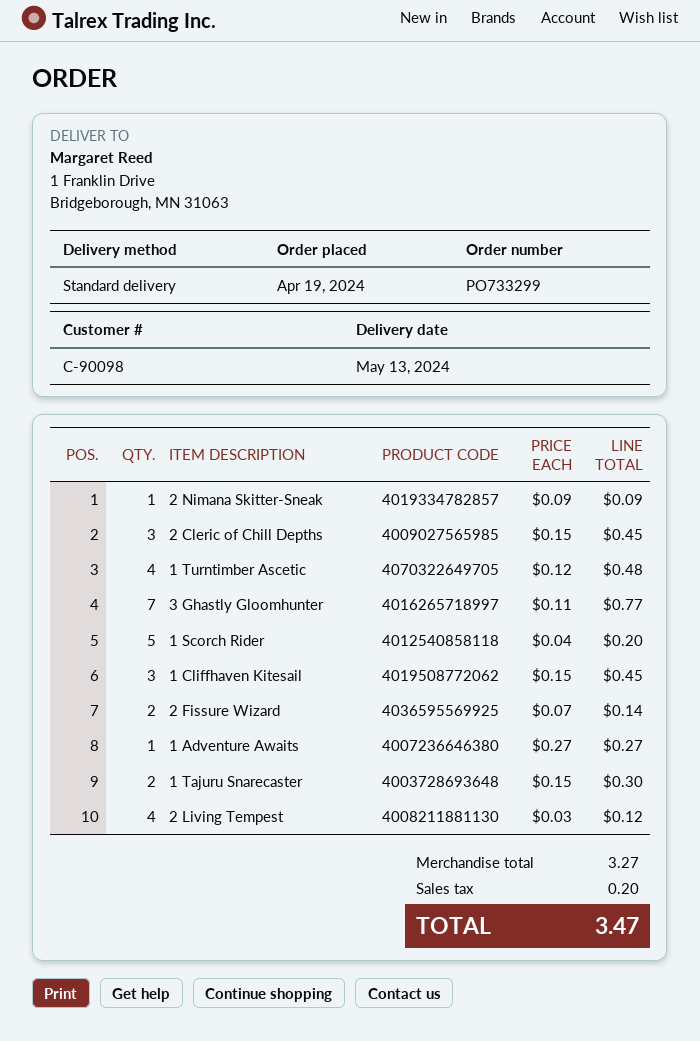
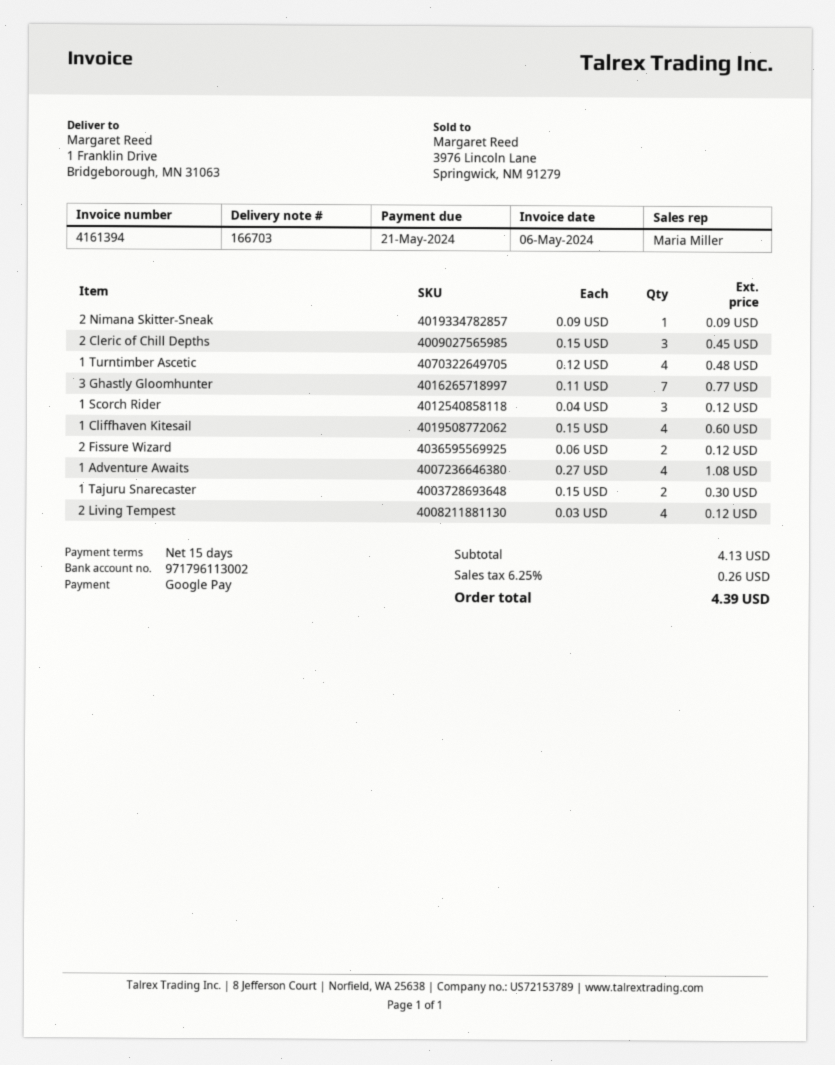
1 Scorch Rider: 5 x 0.04 = 0.20 -> 3 x 0.04 = 0.12
1 Cliffhaven Kitesail: 3 x 0.15 = 0.45 -> 4 x 0.15 = 0.60
2 Fissure Wizard: 2 x 0.07 = 0.14 -> 2 x 0.06 = 0.12
1 Adventure Awaits: 1 x 0.27 = 0.27 -> 4 x 0.27 = 1.08
subtotal: 3.27 -> 4.13
tax: 0.20 -> 0.26
total: 3.47 -> 4.39

